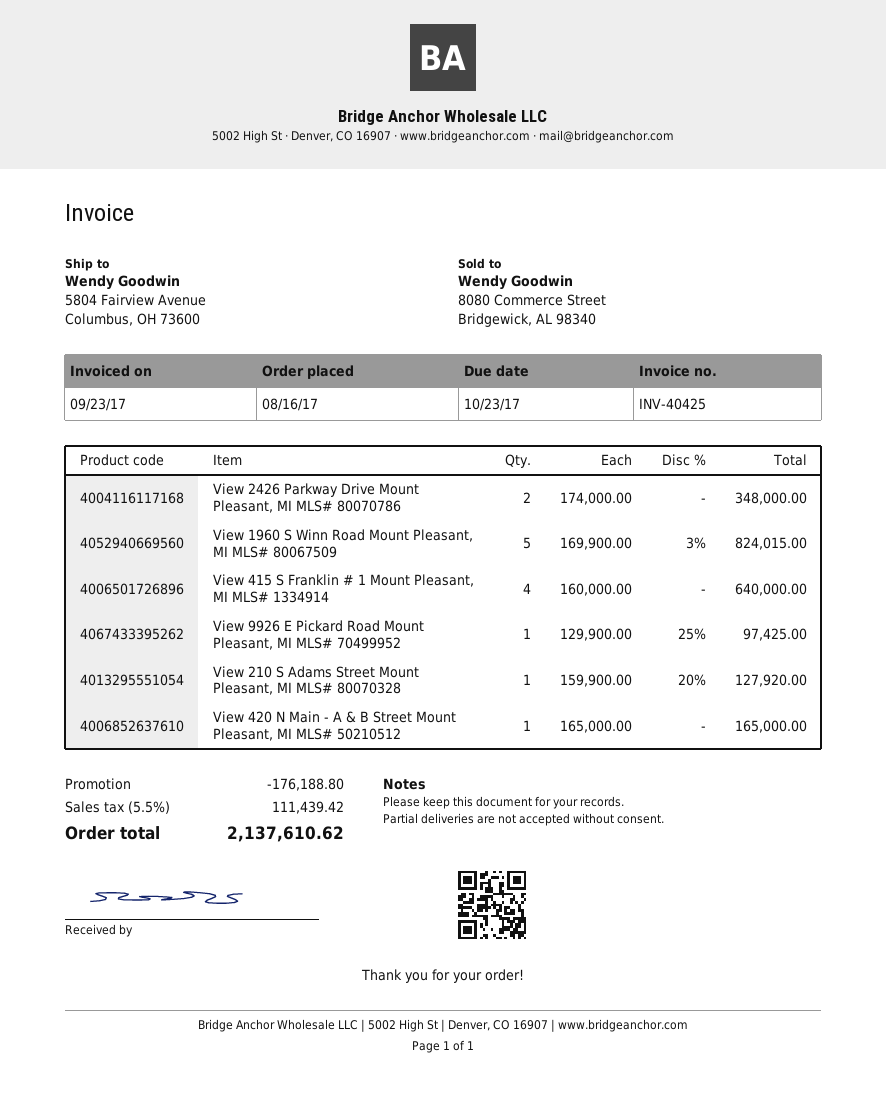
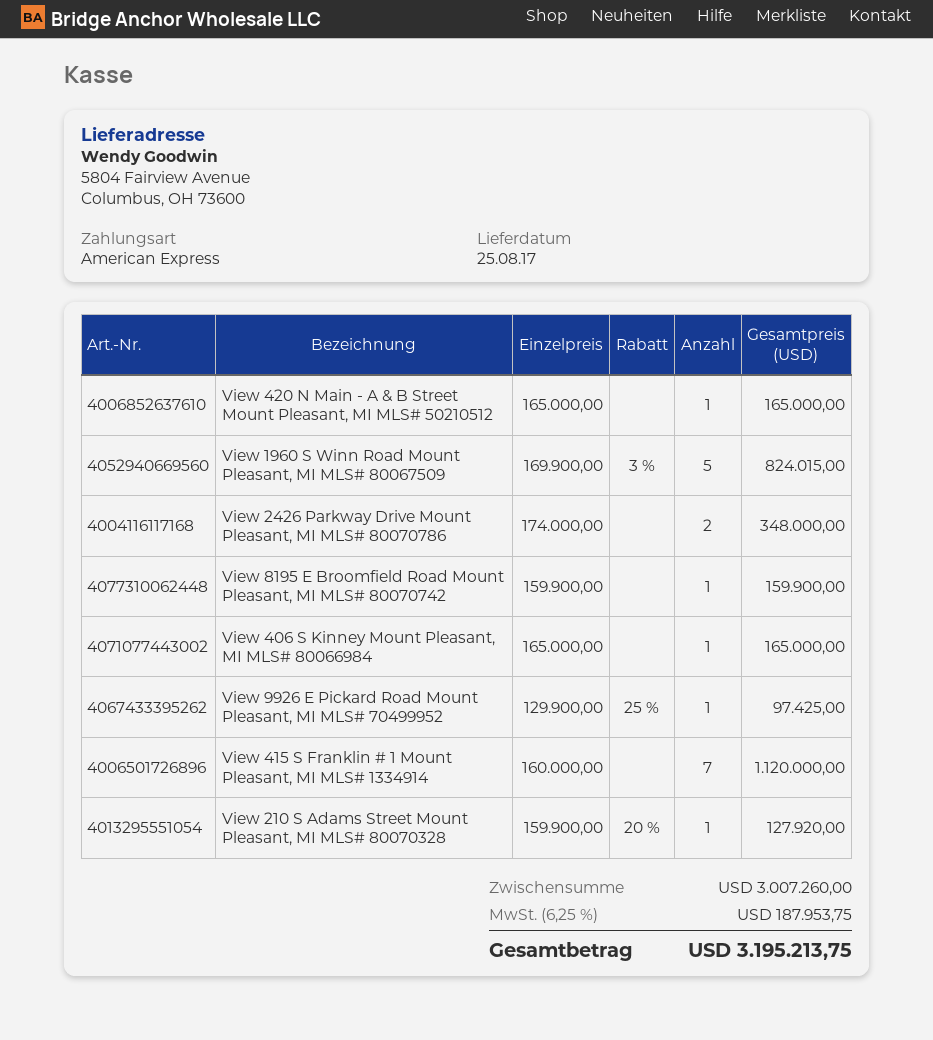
View 415 S Franklin # 1 Mount Pleasant, MI MLS# 1334914: 4 x 160000.00 = 640000.00 -> 7 x 160000.00 = 1120000.00
View 8195 E Broomfield Road Mount Pleasant, MI MLS# 80070742: none -> 1 x 159900.00 = 159900.00
View 406 S Kinney Mount Pleasant, MI MLS# 80066984: none -> 1 x 165000.00 = 165000.00
discount: 176188.80 -> none
tax: 5.5% = 111439.42 -> 6.25% = 187953.75
total: 2137610.62 -> 3195213.75

